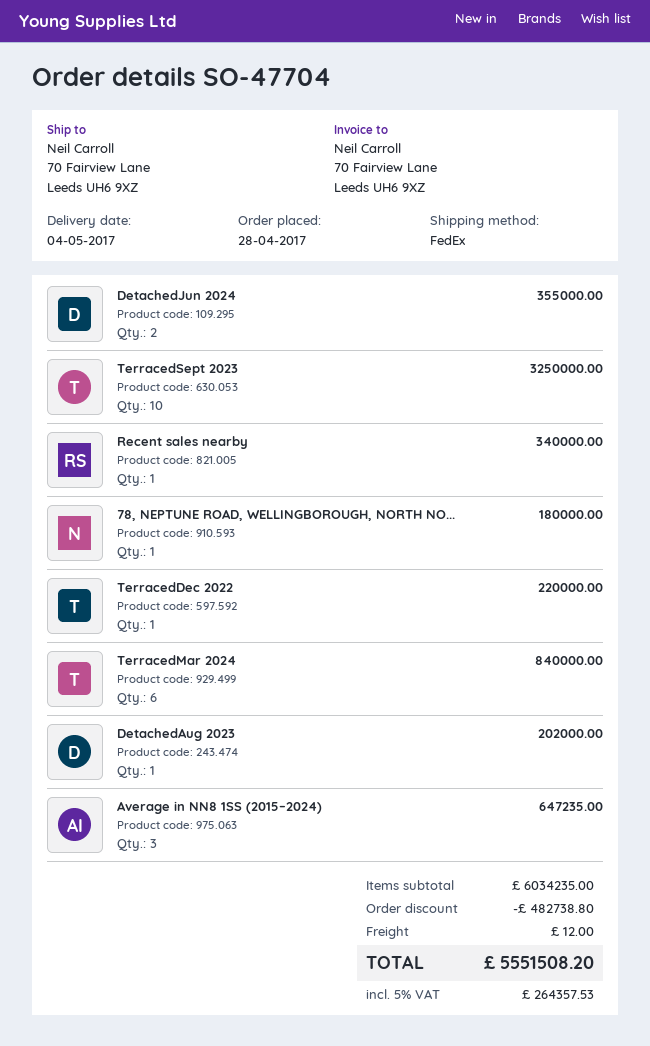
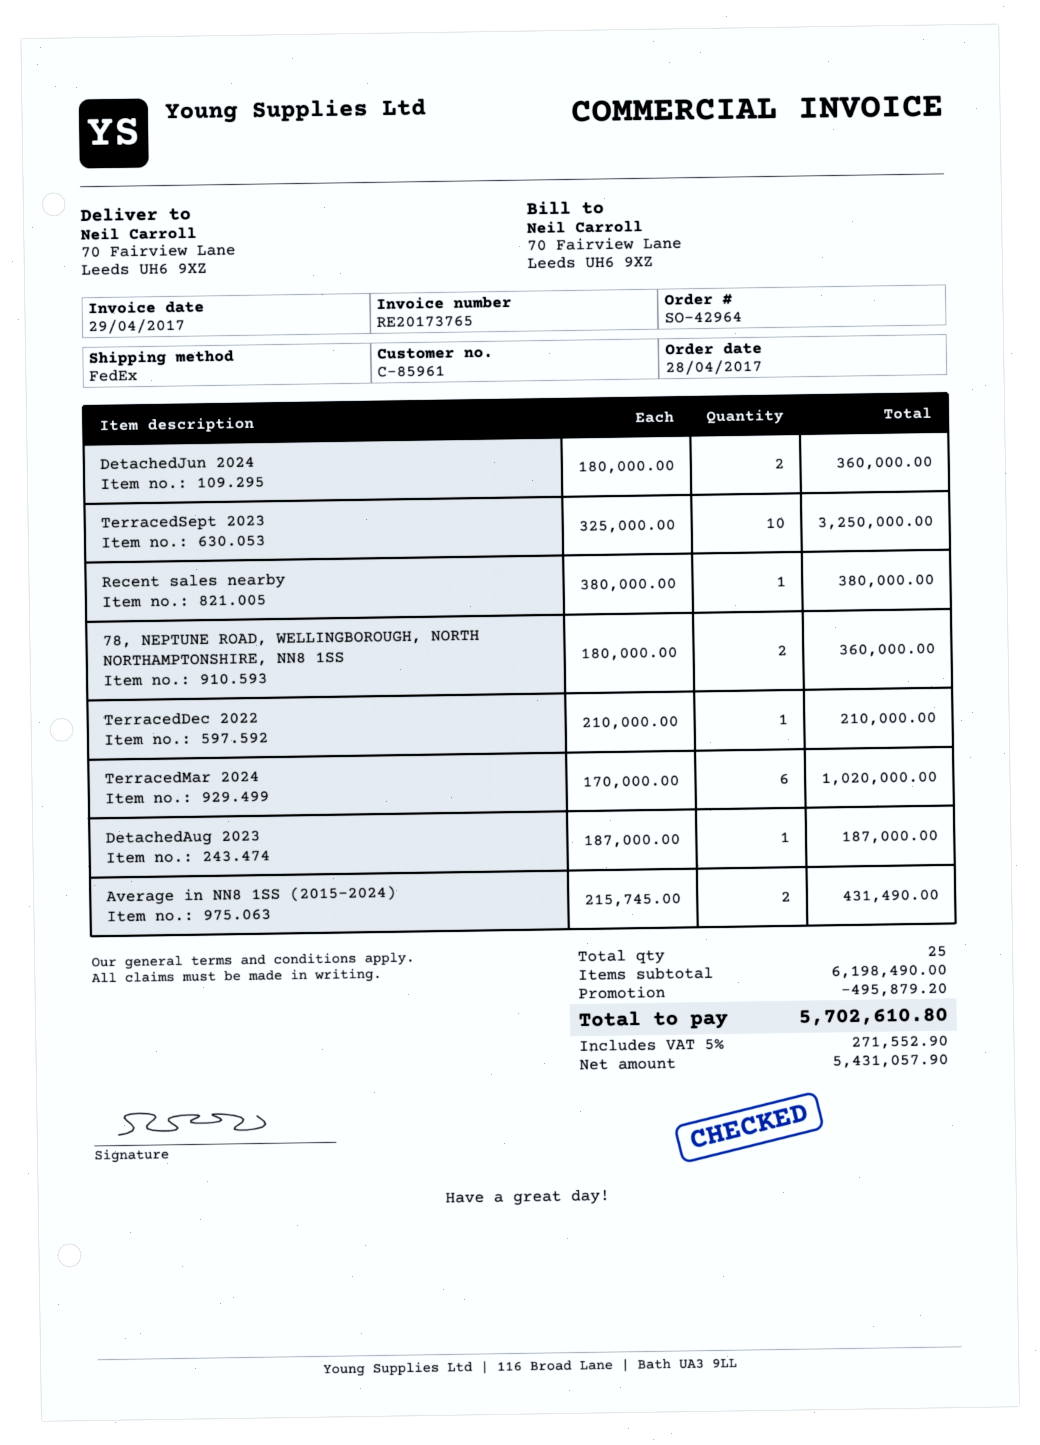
order number: SO-47704 -> SO-42964
DetachedJun 2024: 2 for 355000.00 -> 2 for 360000.00
Recent sales nearby: 1 for 340000.00 -> 1 for 380000.00
78, NEPTUNE ROAD, WELLINGBOROUGH, NORTH NO...: 1 for 180000.00 -> 2 for 360000.00
TerracedDec 2022: 1 for 220000.00 -> 1 for 210000.00
TerracedMar 2024: 6 for 840000.00 -> 6 for 1020000.00
DetachedAug 2023: 1 for 202000.00 -> 1 for 187000.00
Average in NN8 1SS (2015–2024): 3 for 647235.00 -> 2 for 431490.00
subtotal: 6034235.00 -> 6198490.00
discount: 482738.80 -> 495879.20
shipping: 12.00 -> none
tax: 5% = 264357.53 -> 5% = 271552.90
total: 5551508.20 -> 5702610.80

